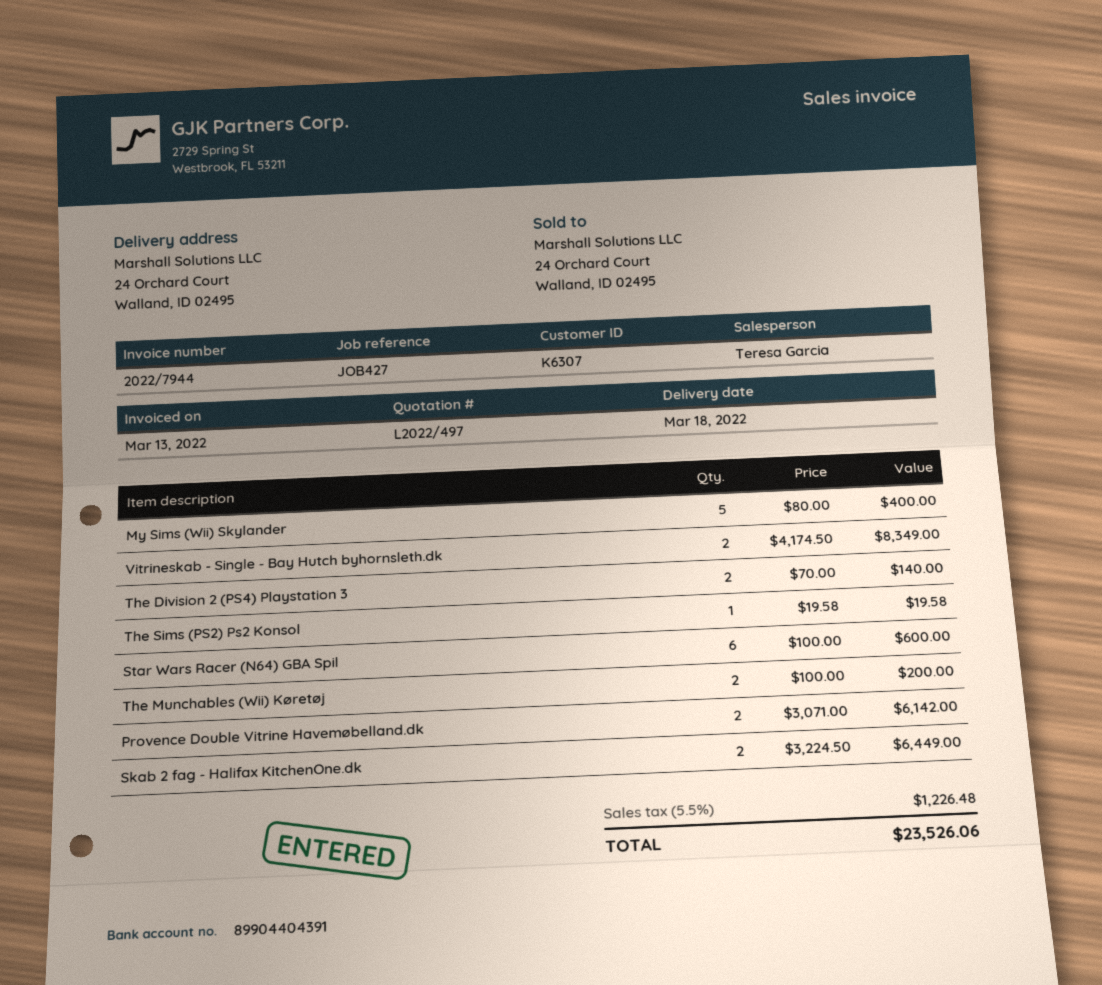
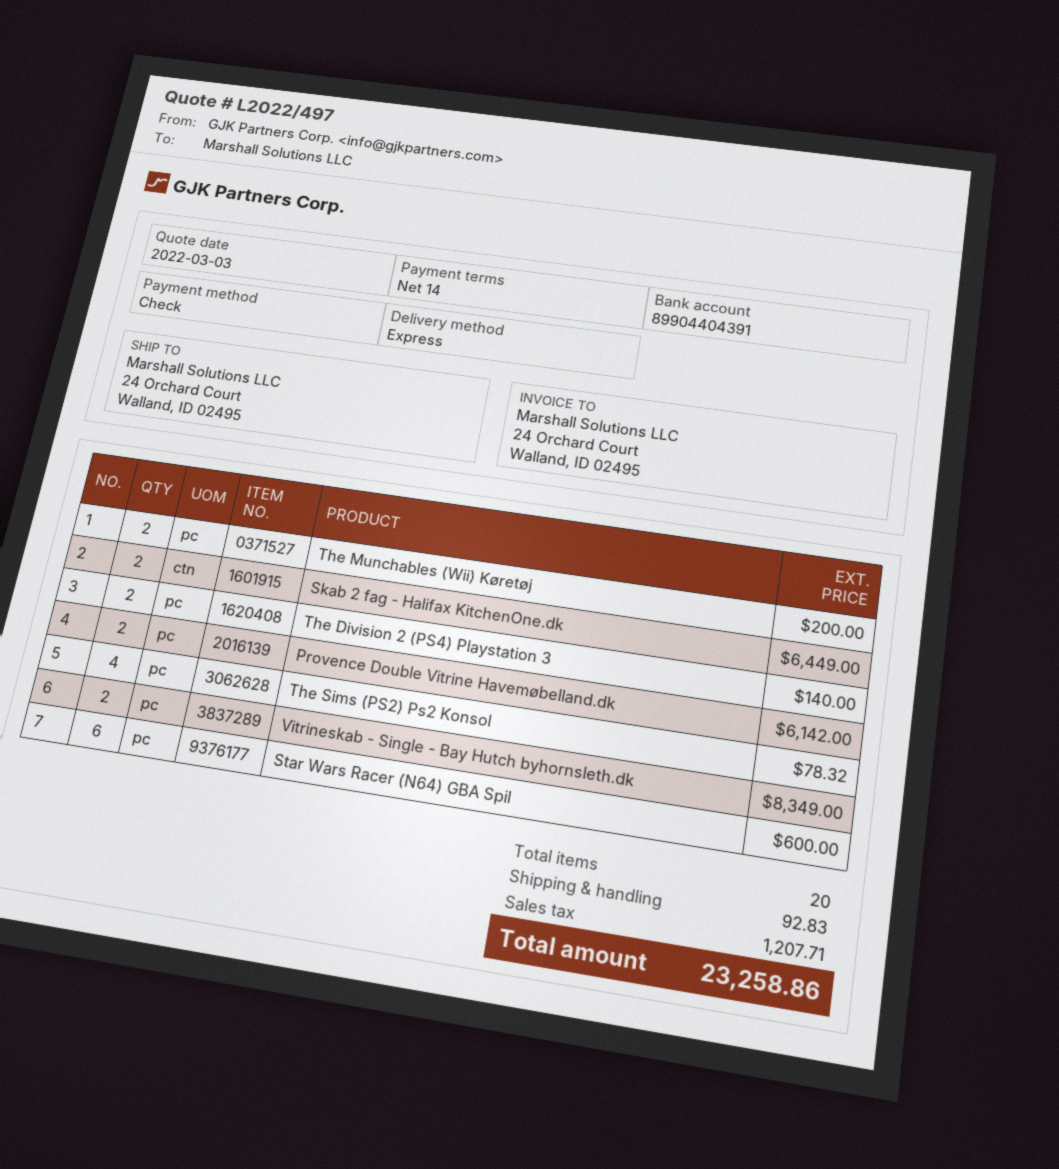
My Sims (Wii) Skylander: 5 for 400.00 -> none
The Sims (PS2) Ps2 Konsol: 1 for 19.58 -> 4 for 78.32
shipping: none -> 92.83
tax: 1226.48 -> 1207.71
total: 23526.06 -> 23258.86

